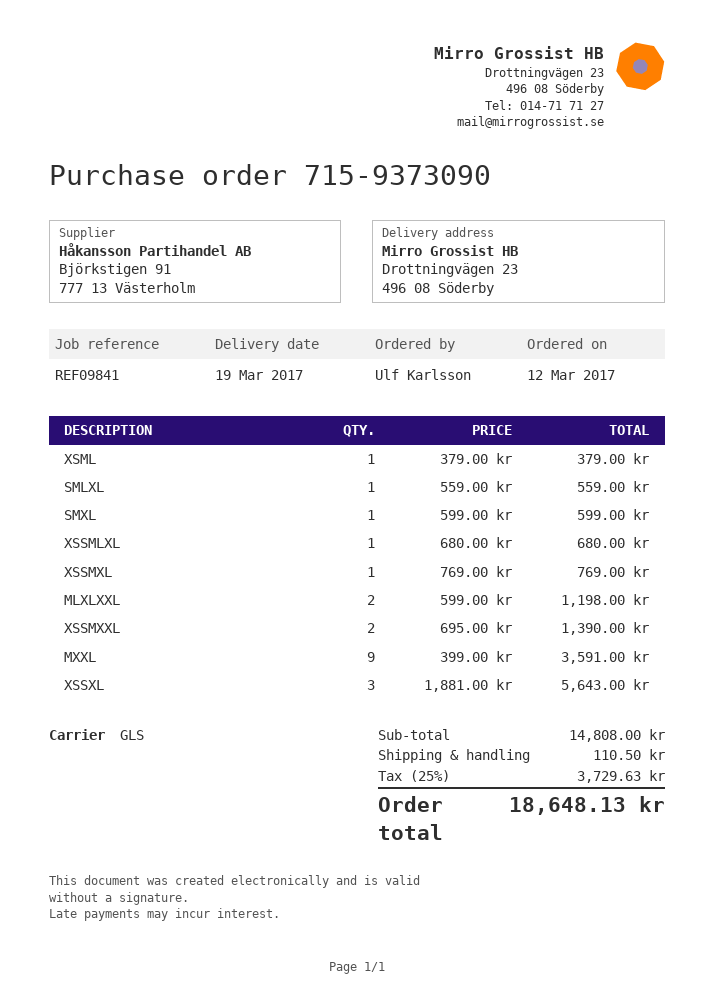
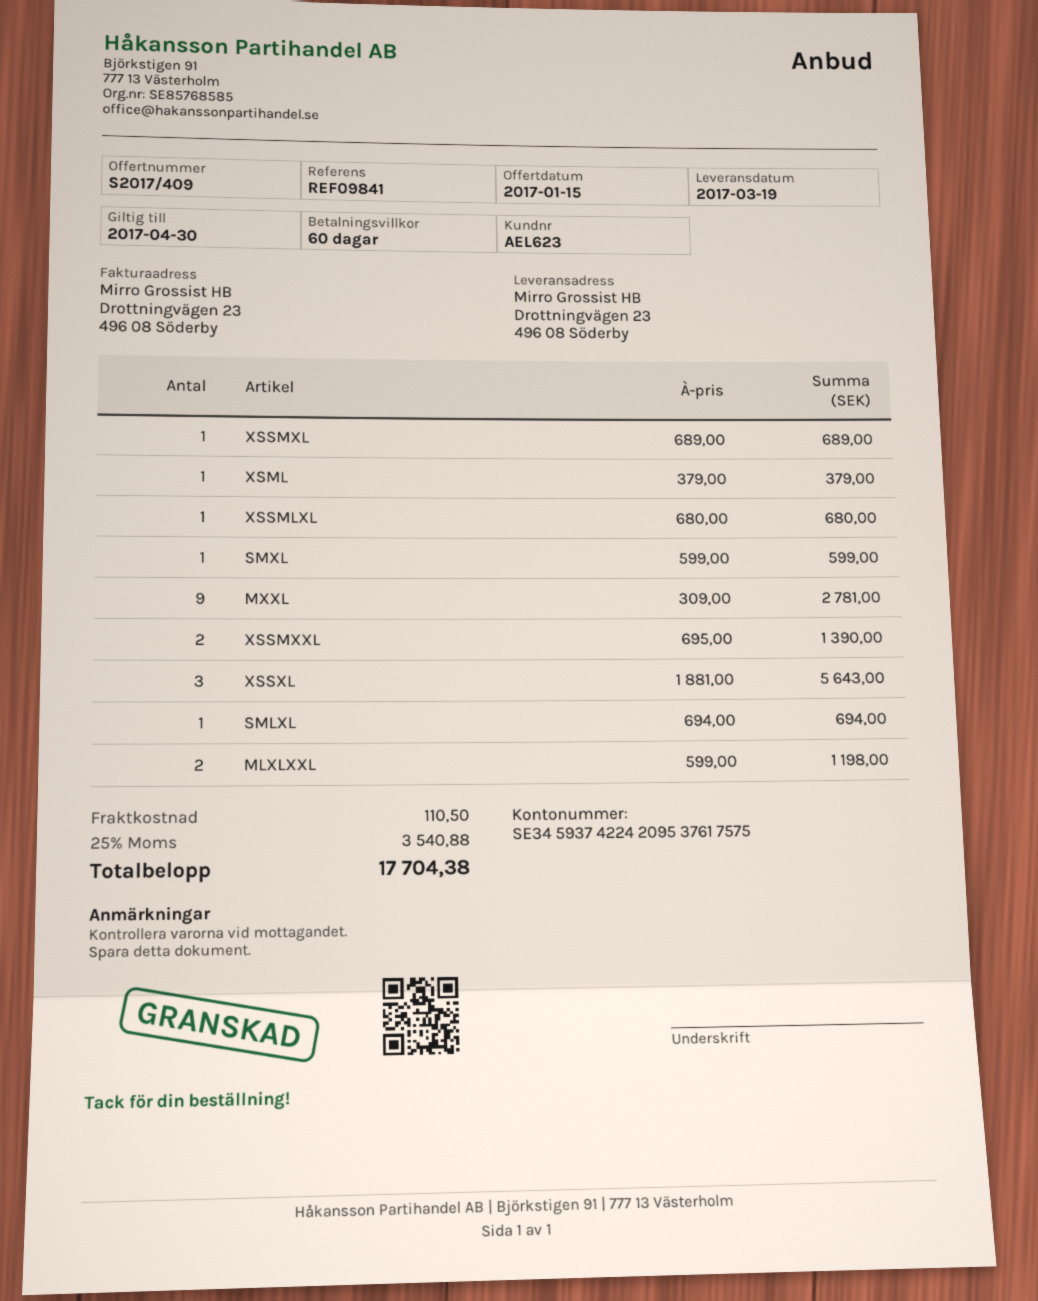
SMLXL: 1 x 559.00 = 559.00 -> 1 x 694.00 = 694.00
XSSMXL: 1 x 769.00 = 769.00 -> 1 x 689.00 = 689.00
MXXL: 9 x 399.00 = 3591.00 -> 9 x 309.00 = 2781.00
tax: 25% = 3729.63 -> 25% = 3540.88
total: 18648.13 -> 17704.38

